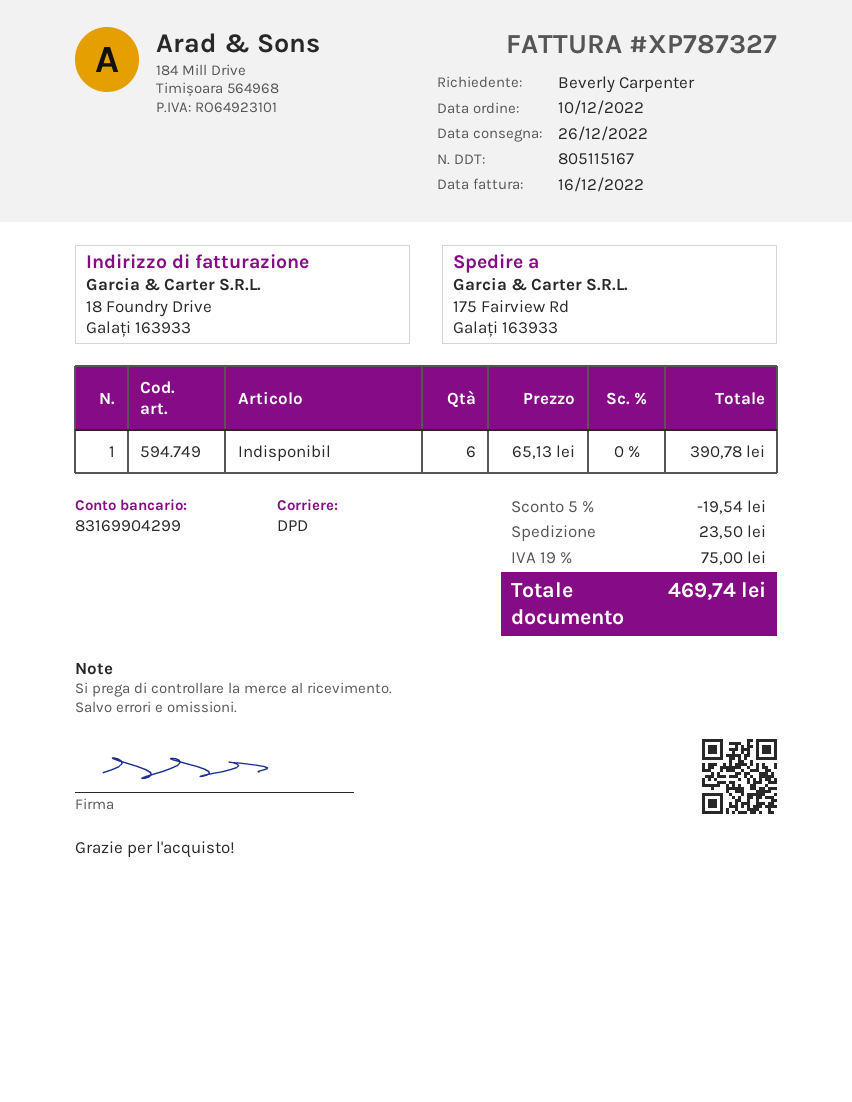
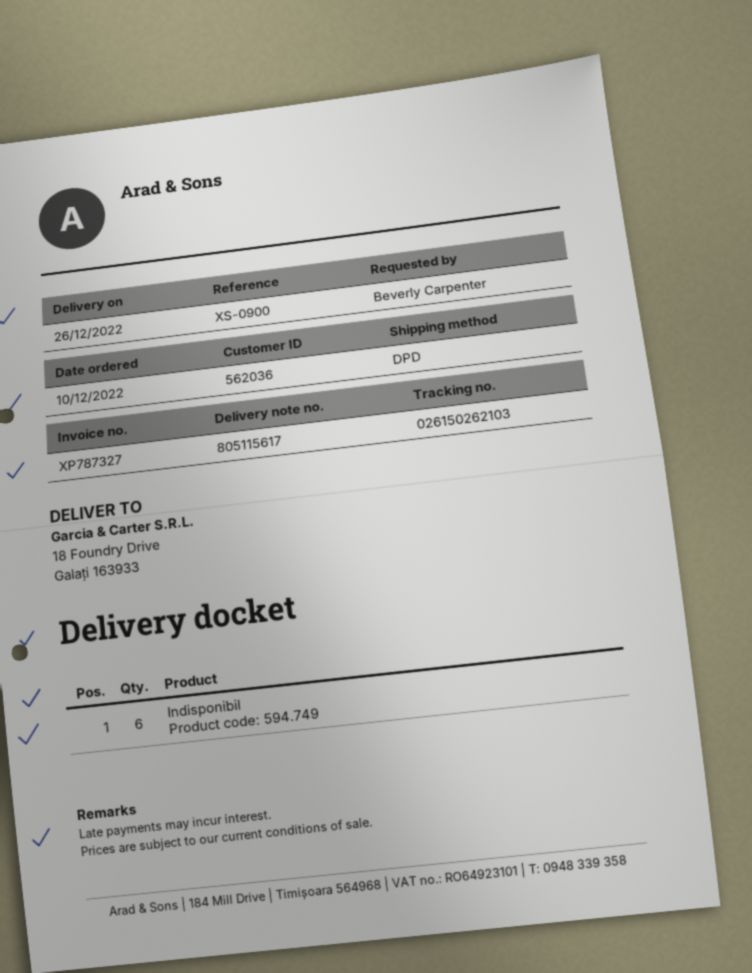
delivery note number: 805115167 -> 805115617
ship to: 175 Fairview Rd, Galați 163933 -> 18 Foundry Drive, Galați 163933

